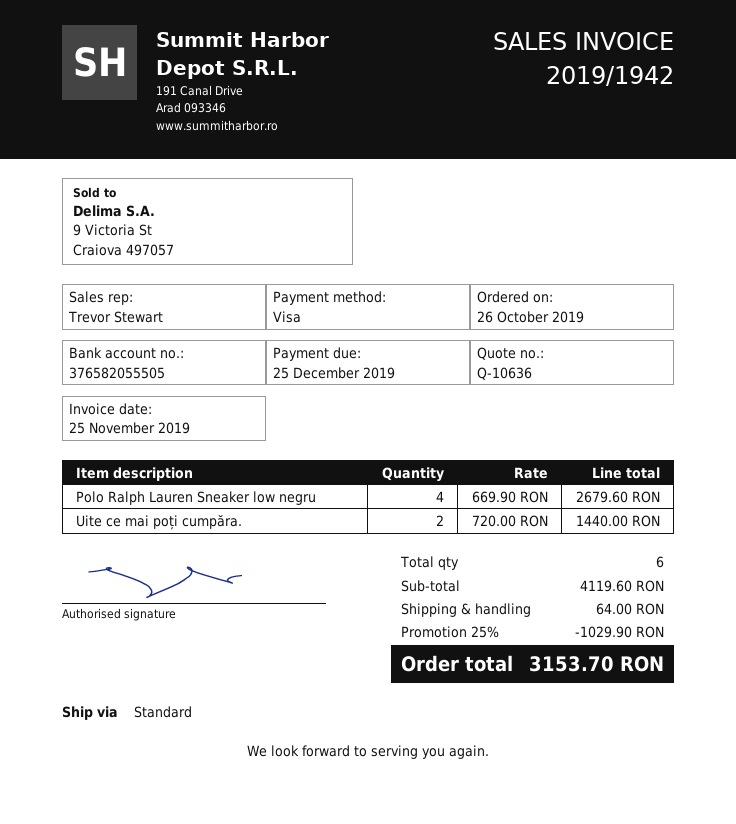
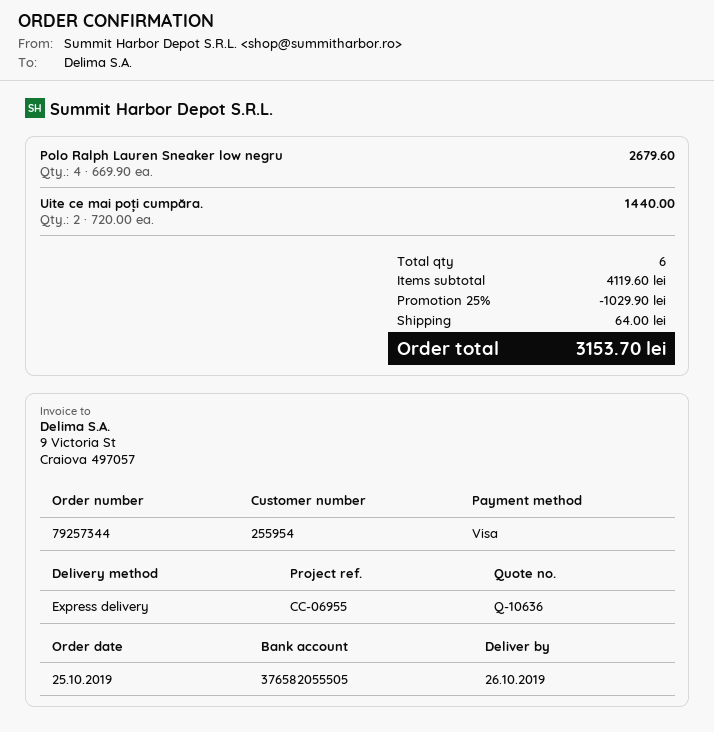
order date: 2019-10-26 -> 2019-10-25
shipping method: standard -> express

